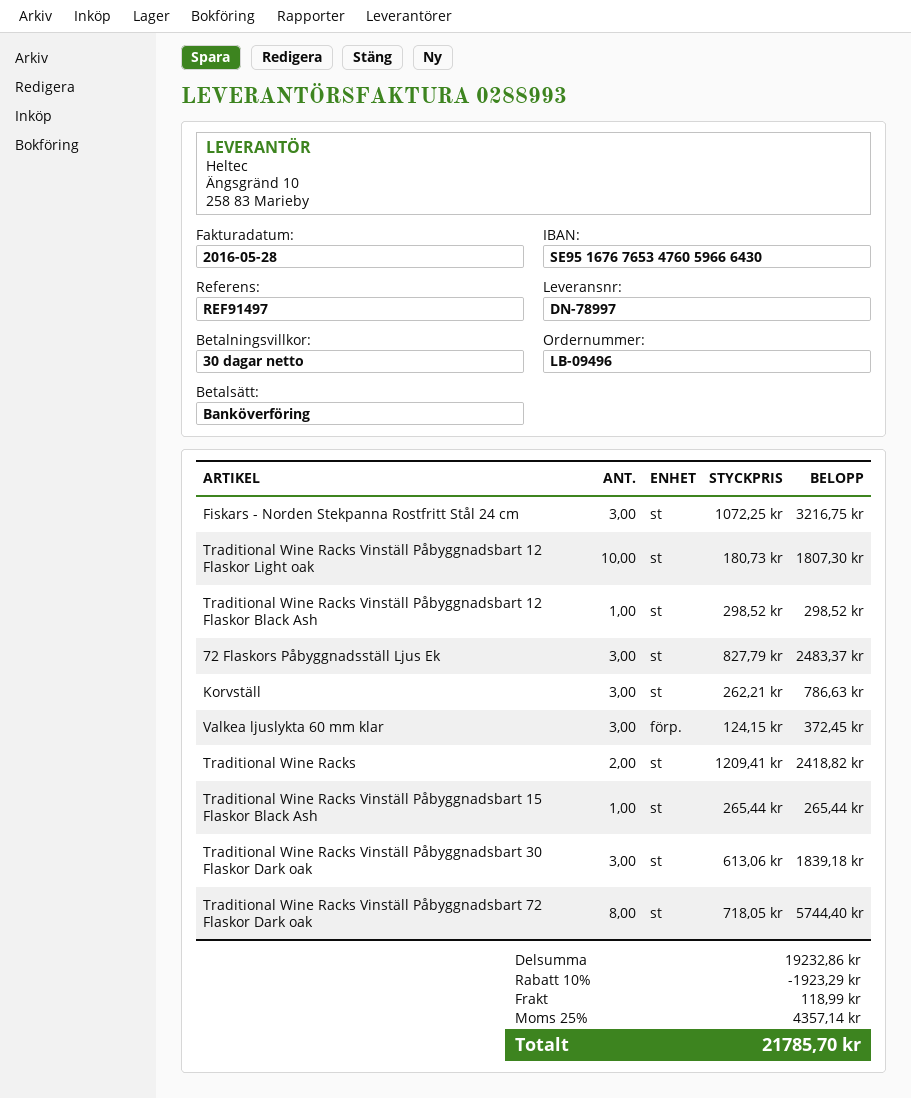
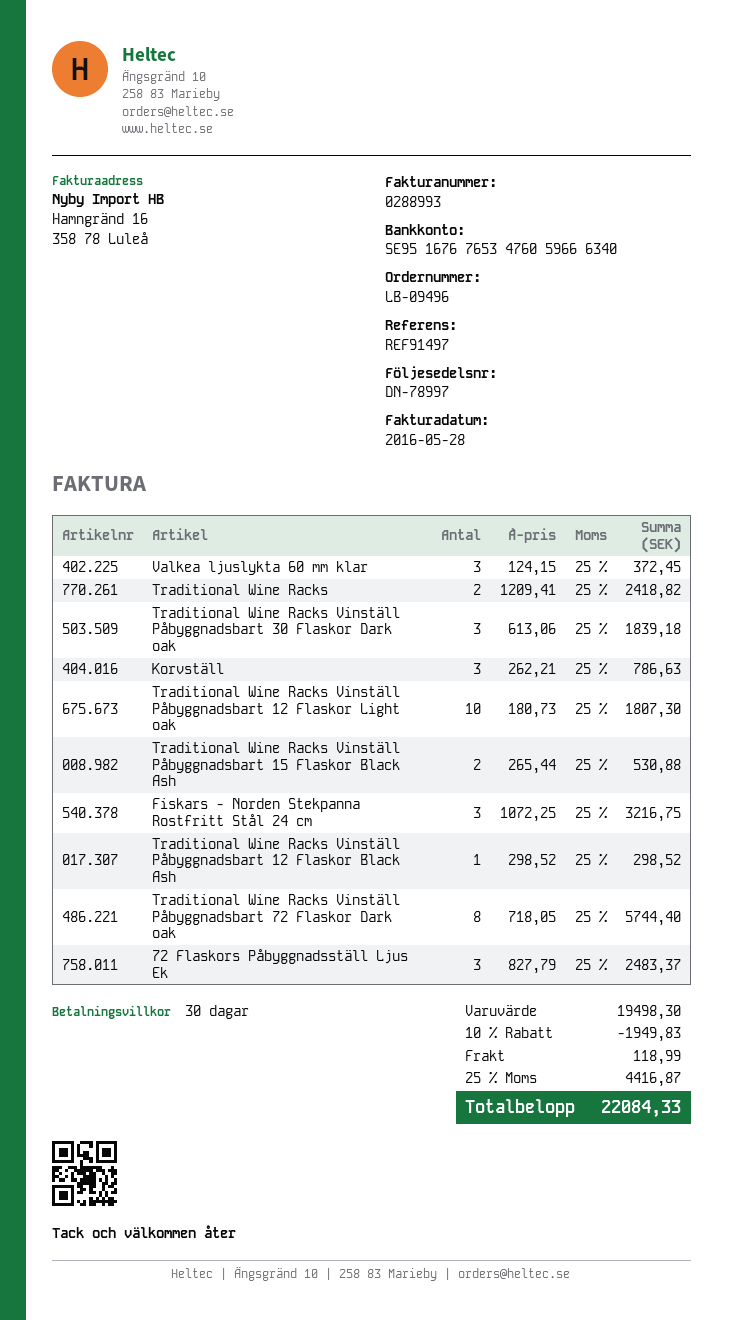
bank account: SE9516767653476059666430 -> SE9516767653476059666340
Traditional Wine Racks Vinställ Påbyggnadsbart 15 Flaskor Black Ash: 1 x 265.44 = 265.44 -> 2 x 265.44 = 530.88
subtotal: 19232.86 -> 19498.30
discount: 10% = 1923.29 -> 10% = 1949.83
tax: 25% = 4357.14 -> 25% = 4416.87
total: 21785.70 -> 22084.33

